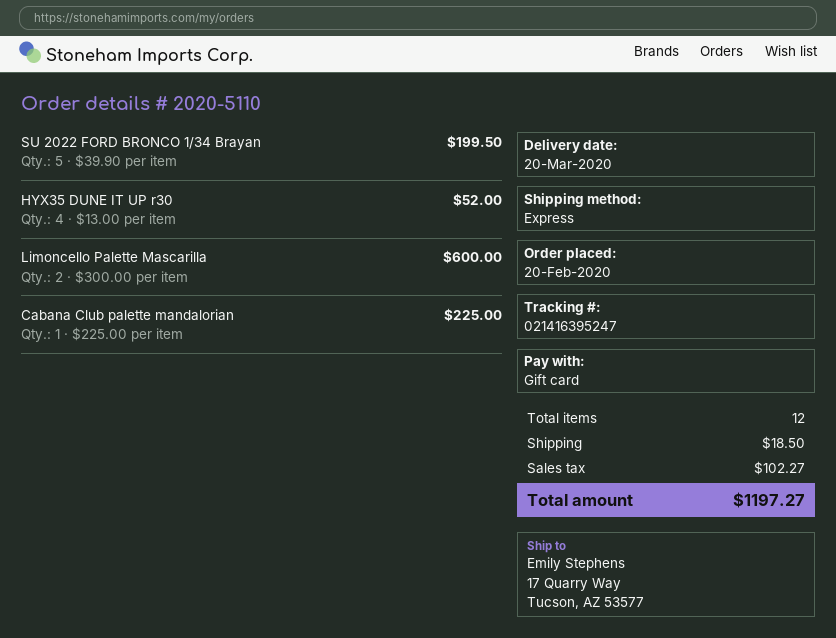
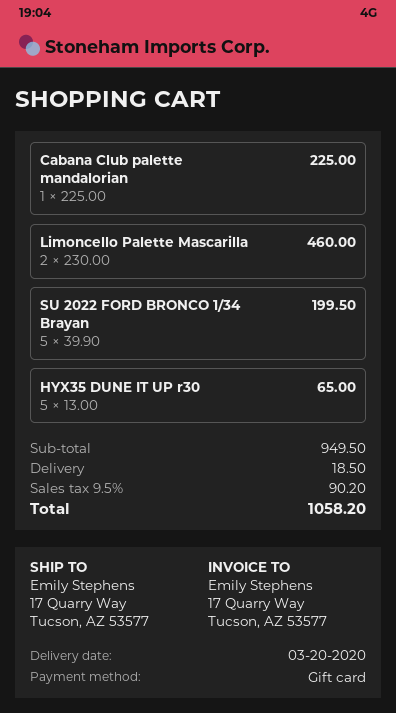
HYX35 DUNE IT UP r30: 4 x 13.00 = 52.00 -> 5 x 13.00 = 65.00
Limoncello Palette Mascarilla: 2 x 300.00 = 600.00 -> 2 x 230.00 = 460.00
tax: 102.27 -> 90.20
total: 1197.27 -> 1058.20

